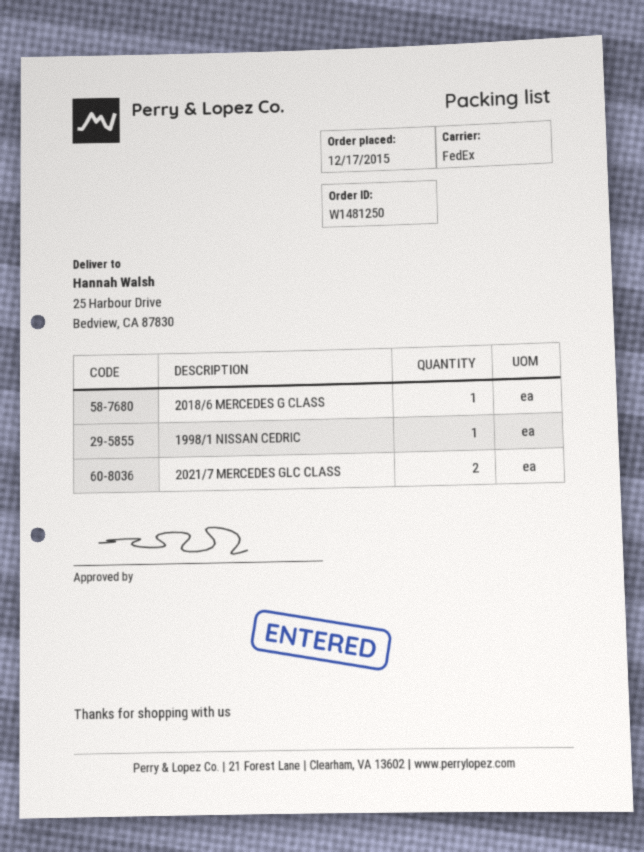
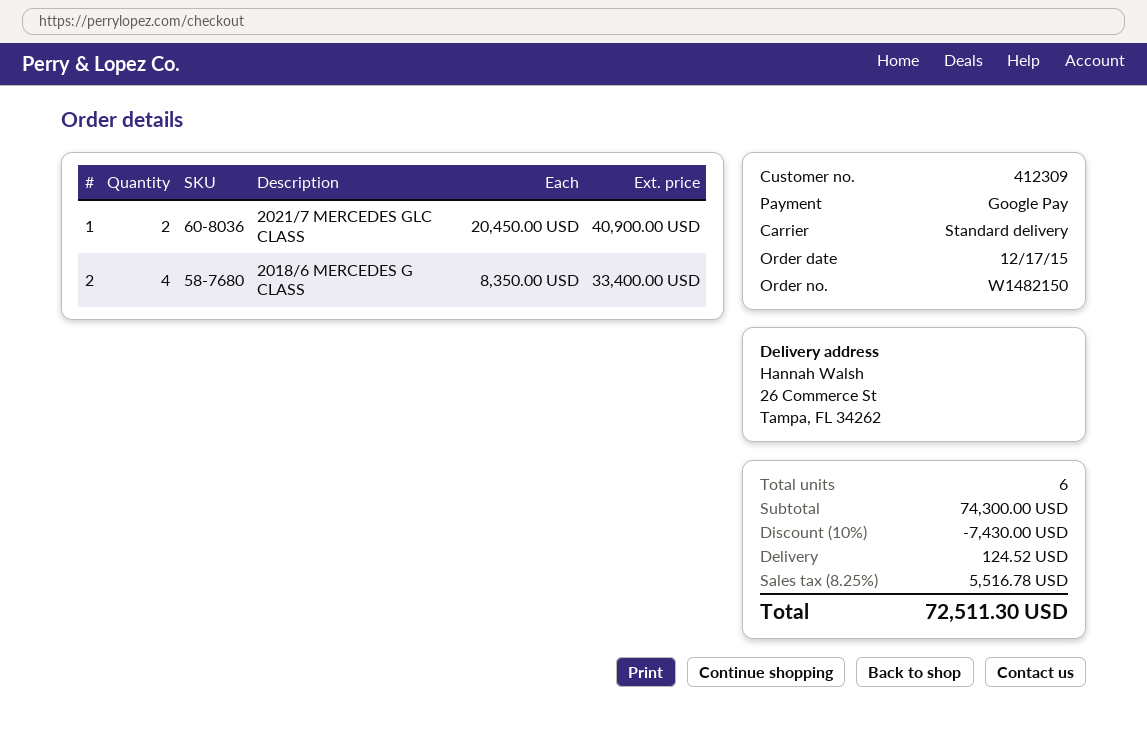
order number: W1481250 -> W1482150
shipping method: FedEx -> standard
ship to: 25 Harbour Drive, Bedview, CA 87830 -> 26 Commerce St, Tampa, FL 34262
2018/6 MERCEDES G CLASS: 1 -> 4
1998/1 NISSAN CEDRIC: 1 -> none

